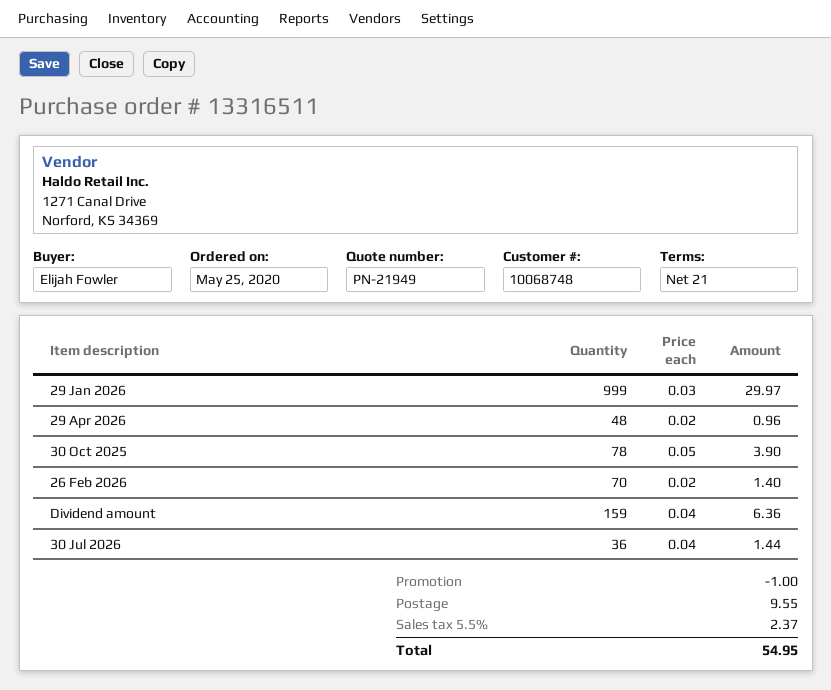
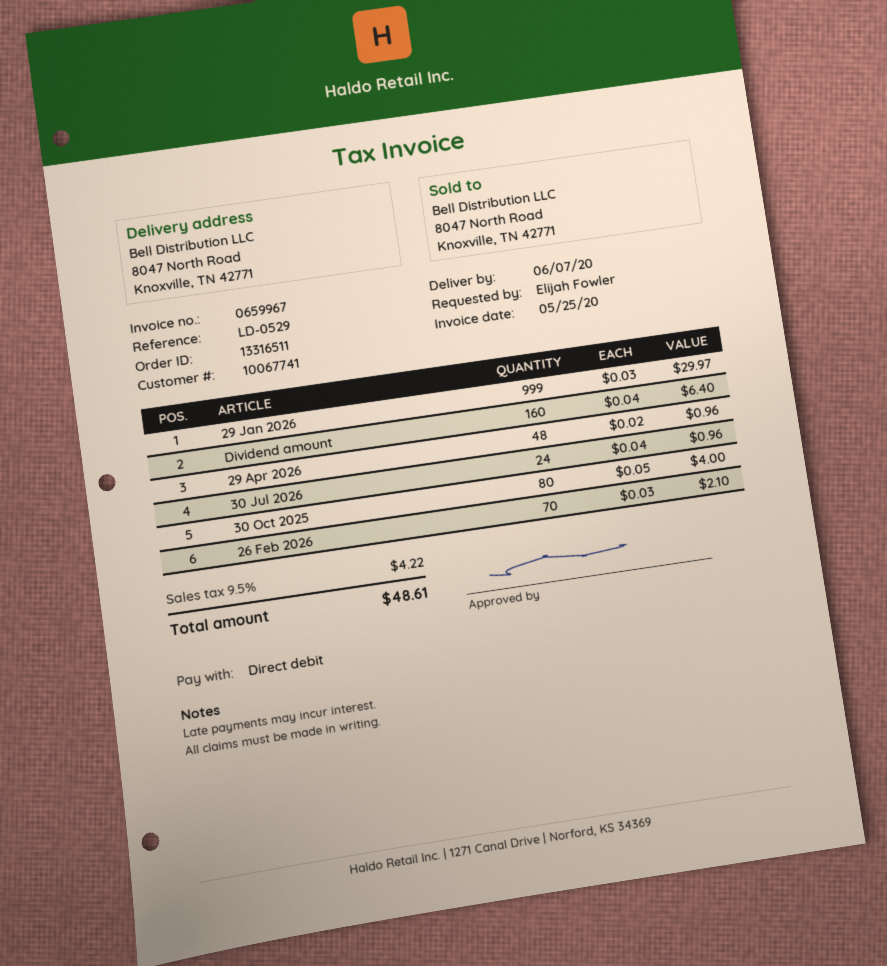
customer number: 10068748 -> 10067741
30 Oct 2025: 78 x 0.05 = 3.90 -> 80 x 0.05 = 4.00
26 Feb 2026: 70 x 0.02 = 1.40 -> 70 x 0.03 = 2.10
Dividend amount: 159 x 0.04 = 6.36 -> 160 x 0.04 = 6.40
30 Jul 2026: 36 x 0.04 = 1.44 -> 24 x 0.04 = 0.96
discount: 1.00 -> none
shipping: 9.55 -> none
tax: 5.5% = 2.37 -> 9.5% = 4.22
total: 54.95 -> 48.61

